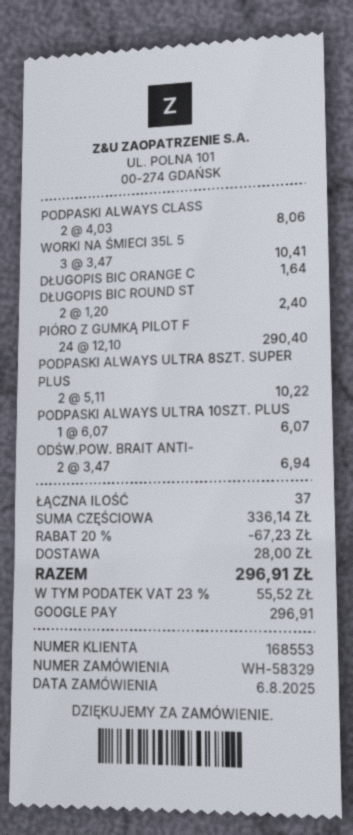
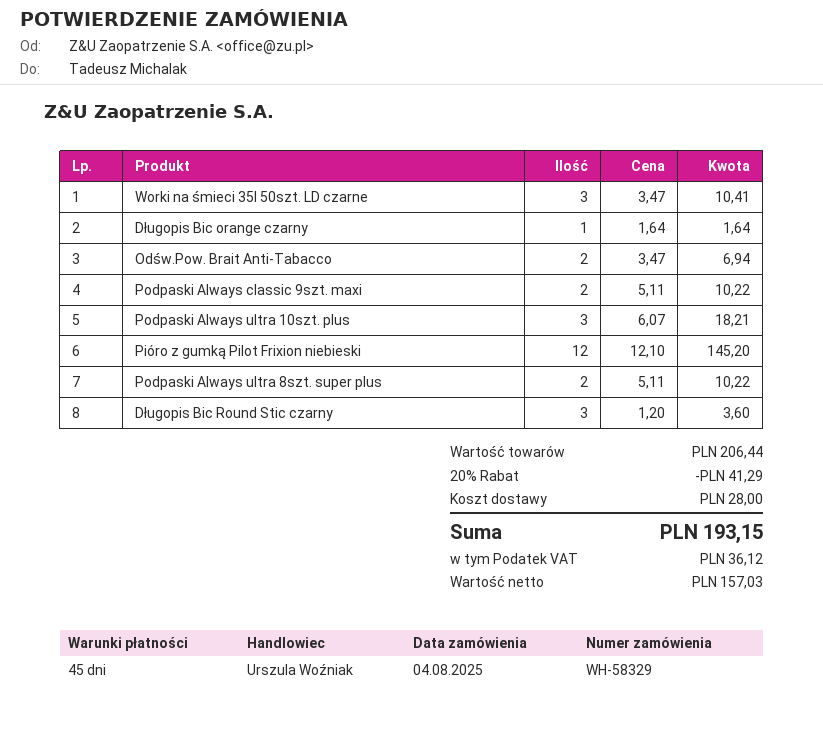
order date: 2025-08-06 -> 2025-08-04
PODPASKI ALWAYS CLASS: 2 x 4.03 = 8.06 -> 2 x 5.11 = 10.22
DŁUGOPIS BIC ROUND ST: 2 x 1.20 = 2.40 -> 3 x 1.20 = 3.60
PIÓRO Z GUMKĄ PILOT F: 24 x 12.10 = 290.40 -> 12 x 12.10 = 145.20
PODPASKI ALWAYS ULTRA 10SZT. PLUS: 1 x 6.07 = 6.07 -> 3 x 6.07 = 18.21
subtotal: 336.14 -> 206.44
discount: 20% = 67.23 -> 20% = 41.29
tax: 55.52 -> 36.12
total: 296.91 -> 193.15

